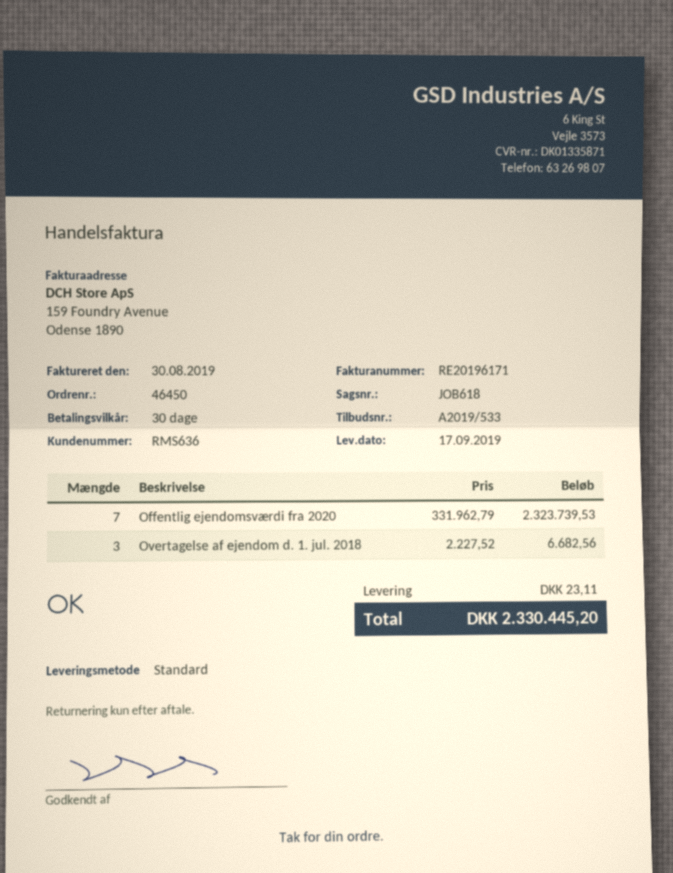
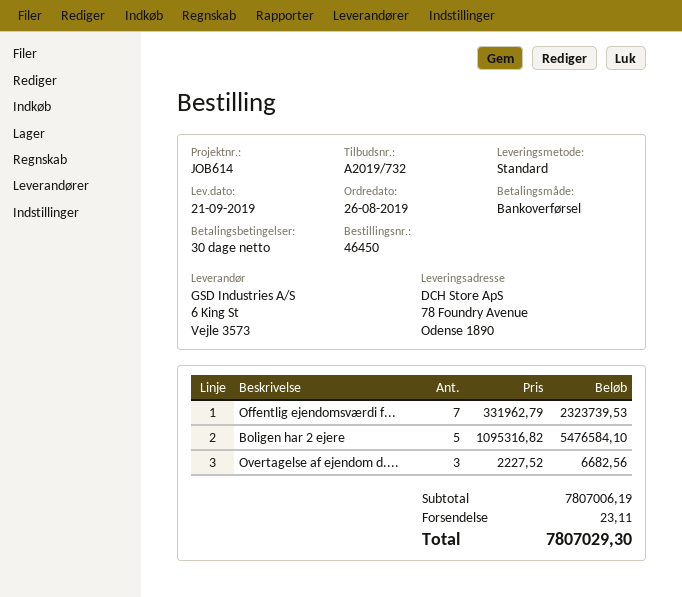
quote number: A2019/533 -> A2019/732
delivery date: 2019-09-17 -> 2019-09-21
reference: JOB618 -> JOB614
Boligen har 2 ejere: none -> 5 x 1095316.82 = 5476584.10
total: 2330445.20 -> 7807029.30

